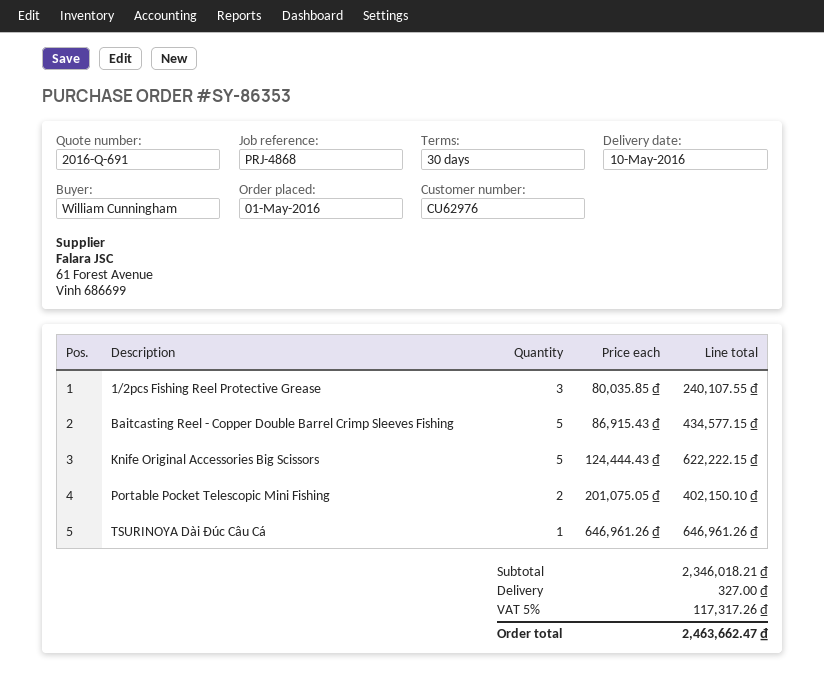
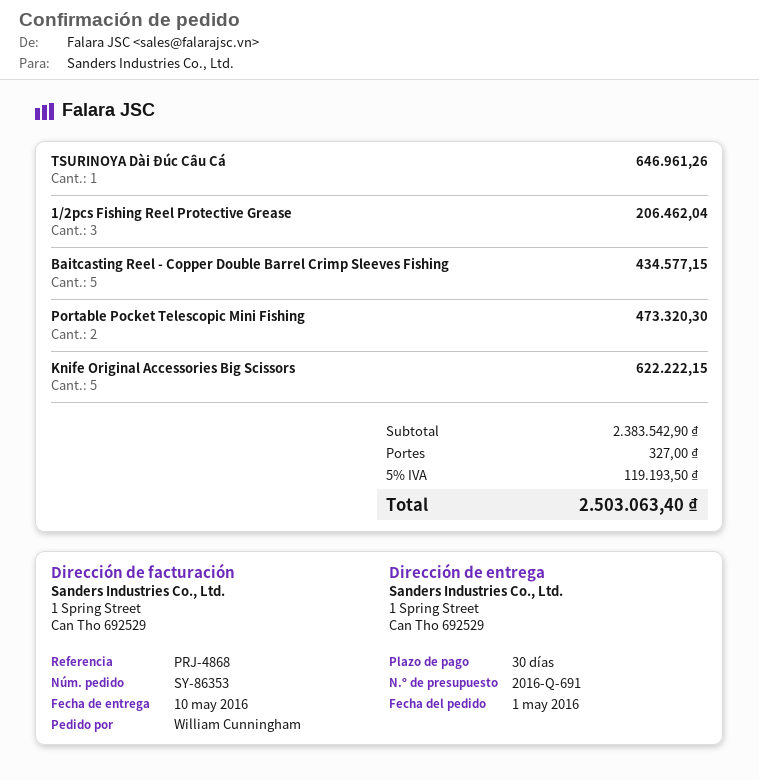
1/2pcs Fishing Reel Protective Grease: 3 for 240107.55 -> 3 for 206462.04
Portable Pocket Telescopic Mini Fishing: 2 for 402150.10 -> 2 for 473320.30
subtotal: 2346018.21 -> 2383542.90
tax: 5% = 117317.26 -> 5% = 119193.50
total: 2463662.47 -> 2503063.40

